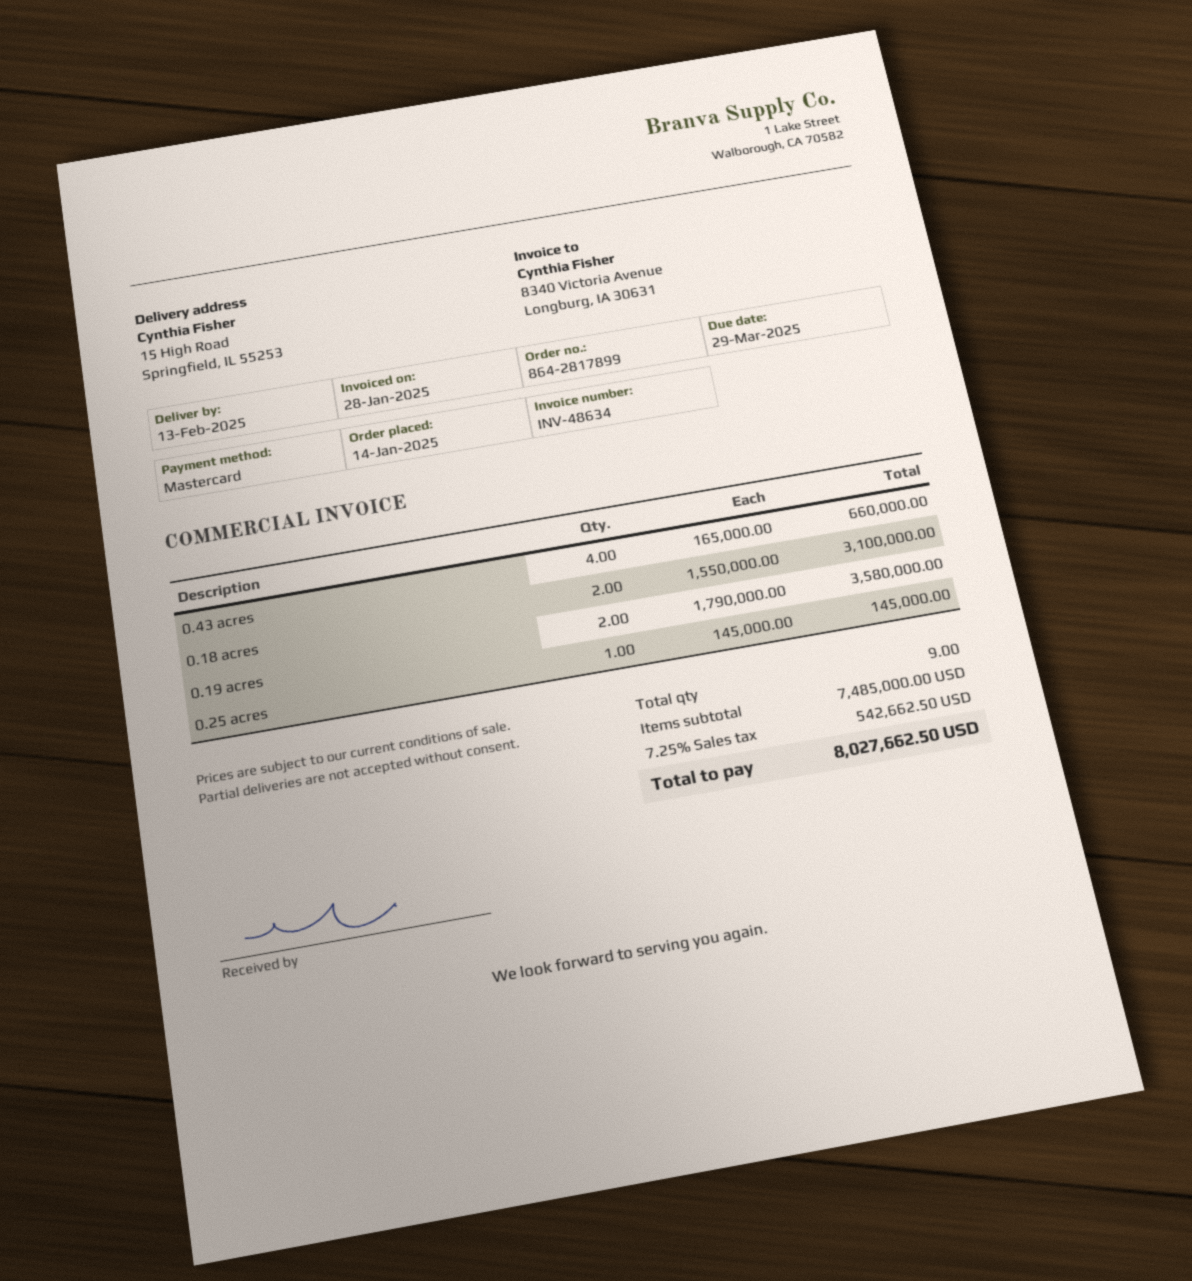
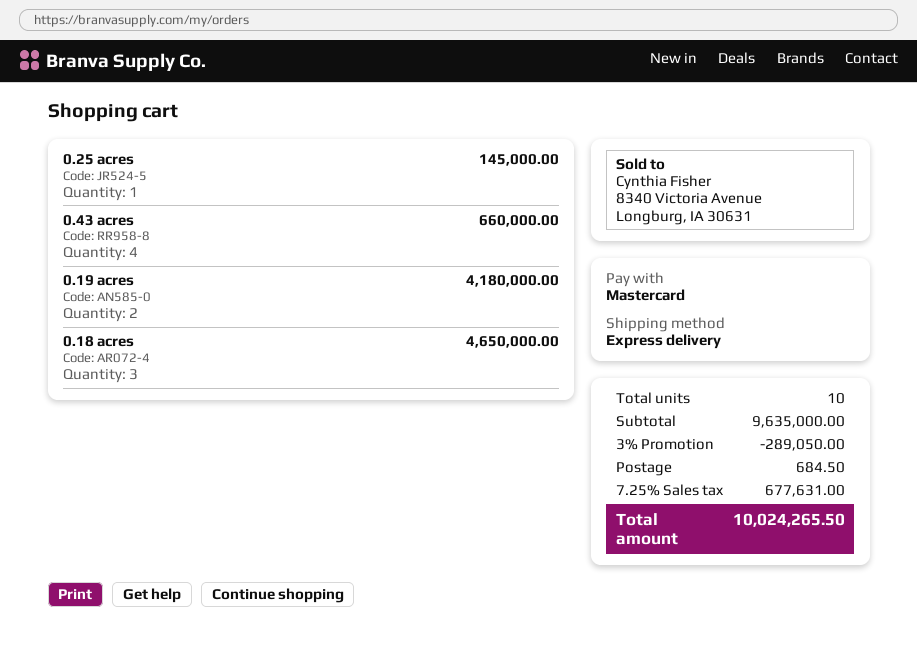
0.18 acres: 2 for 3100000.00 -> 3 for 4650000.00
0.19 acres: 2 for 3580000.00 -> 2 for 4180000.00
total quantity: 9 -> 10
subtotal: 7485000.00 -> 9635000.00
discount: none -> 3% = 289050.00
shipping: none -> 684.50
tax: 7.25% = 542662.50 -> 7.25% = 677631.00
total: 8027662.50 -> 10024265.50

